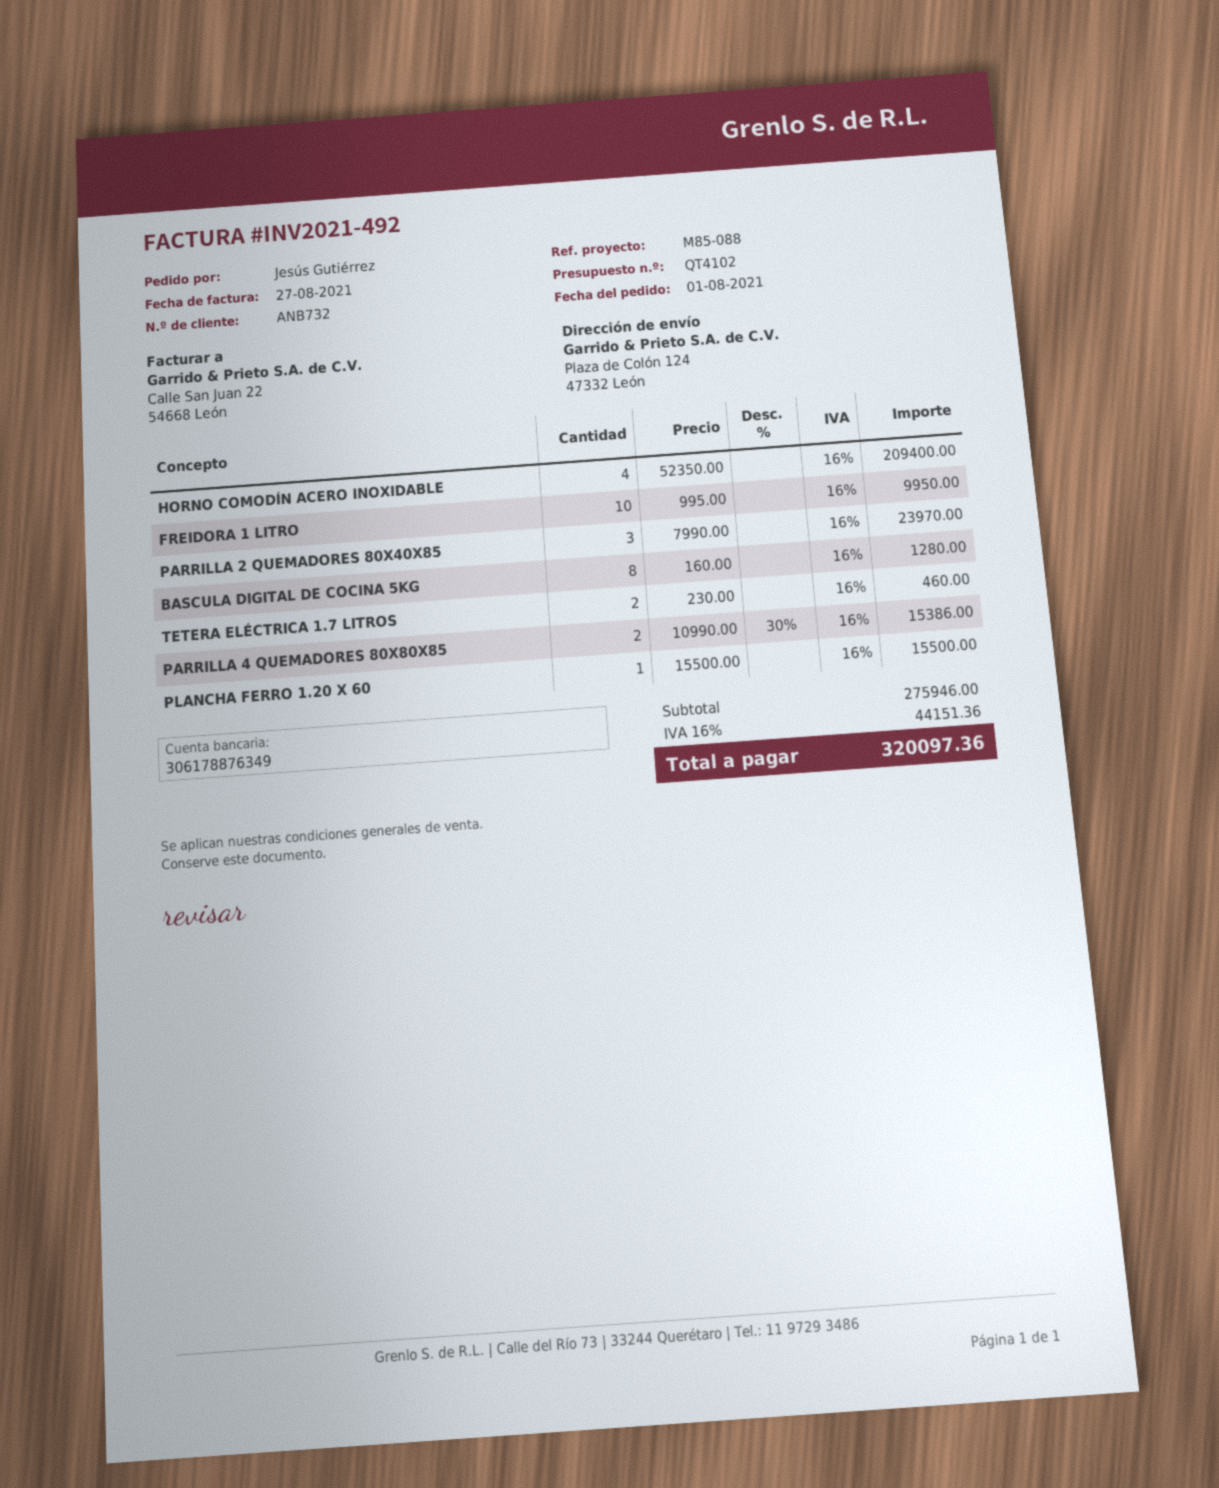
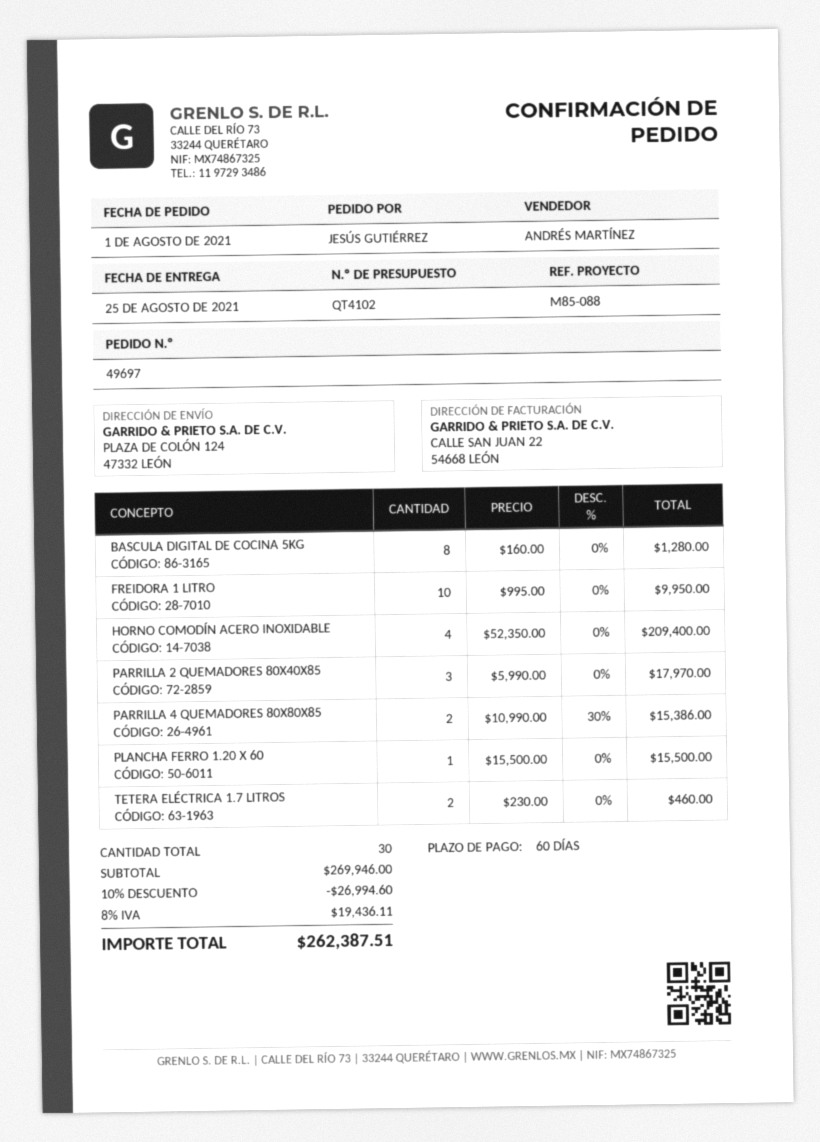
PARRILLA 2 QUEMADORES 80X40X85: 3 x 7990.00 = 23970.00 -> 3 x 5990.00 = 17970.00
subtotal: 275946.00 -> 269946.00
discount: none -> 10% = 26994.60
tax: 16% = 44151.36 -> 8% = 19436.11
total: 320097.36 -> 262387.51

